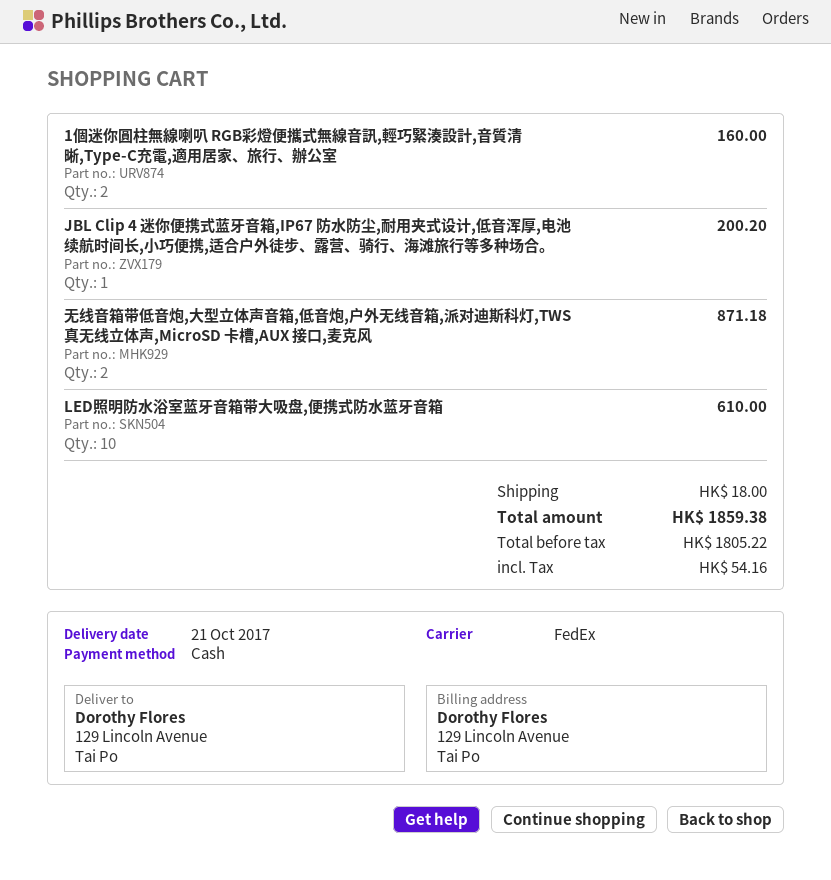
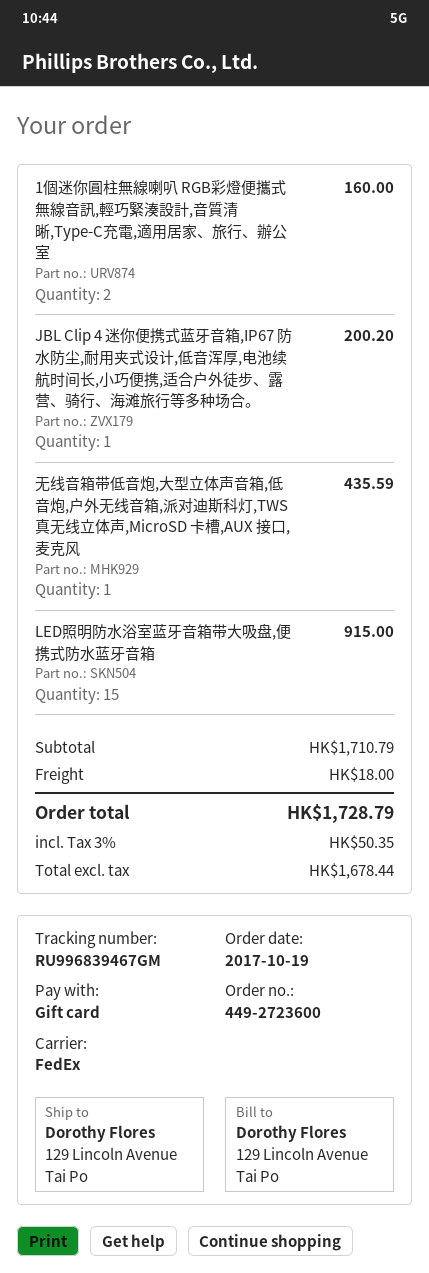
payment method: cash -> gift card
无线音箱带低音炮,大型立体声音箱,低音炮,户外无线音箱,派对迪斯科灯,TWS 真无线立体声,MicroSD 卡槽,AUX 接口,麦克风: 2 for 871.18 -> 1 for 435.59
LED照明防水浴室蓝牙音箱带大吸盘,便携式防水蓝牙音箱: 10 for 610.00 -> 15 for 915.00
net: 1805.22 -> 1678.44
tax: 54.16 -> 50.35
total: 1859.38 -> 1728.79

